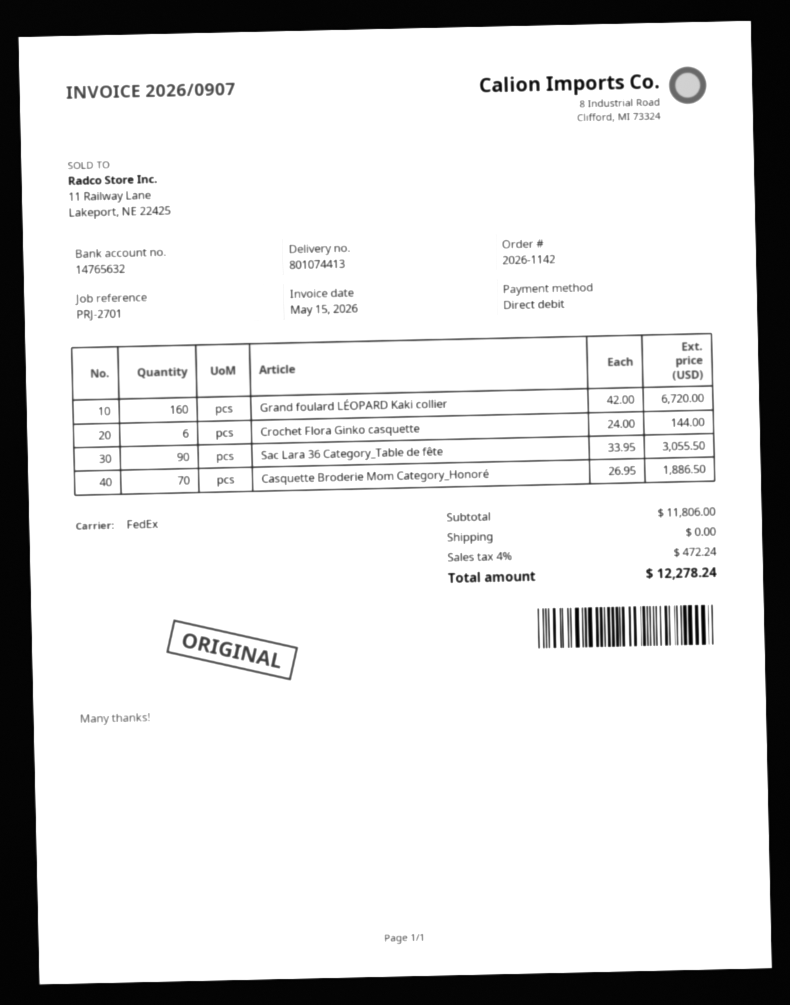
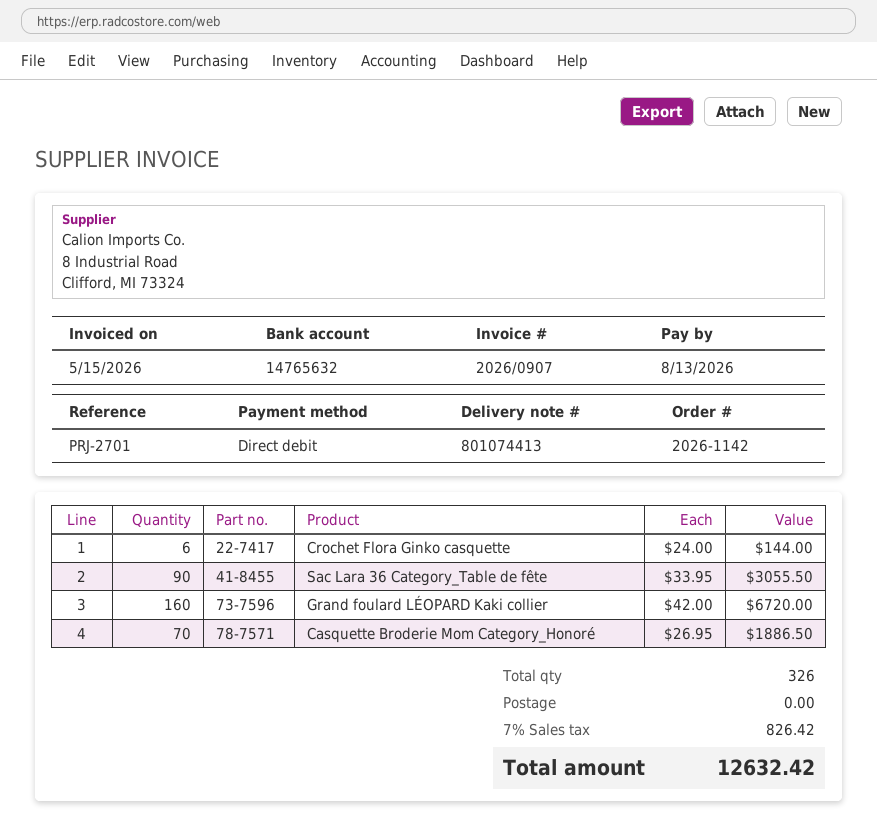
tax: 4% = 472.24 -> 7% = 826.42
total: 12278.24 -> 12632.42

